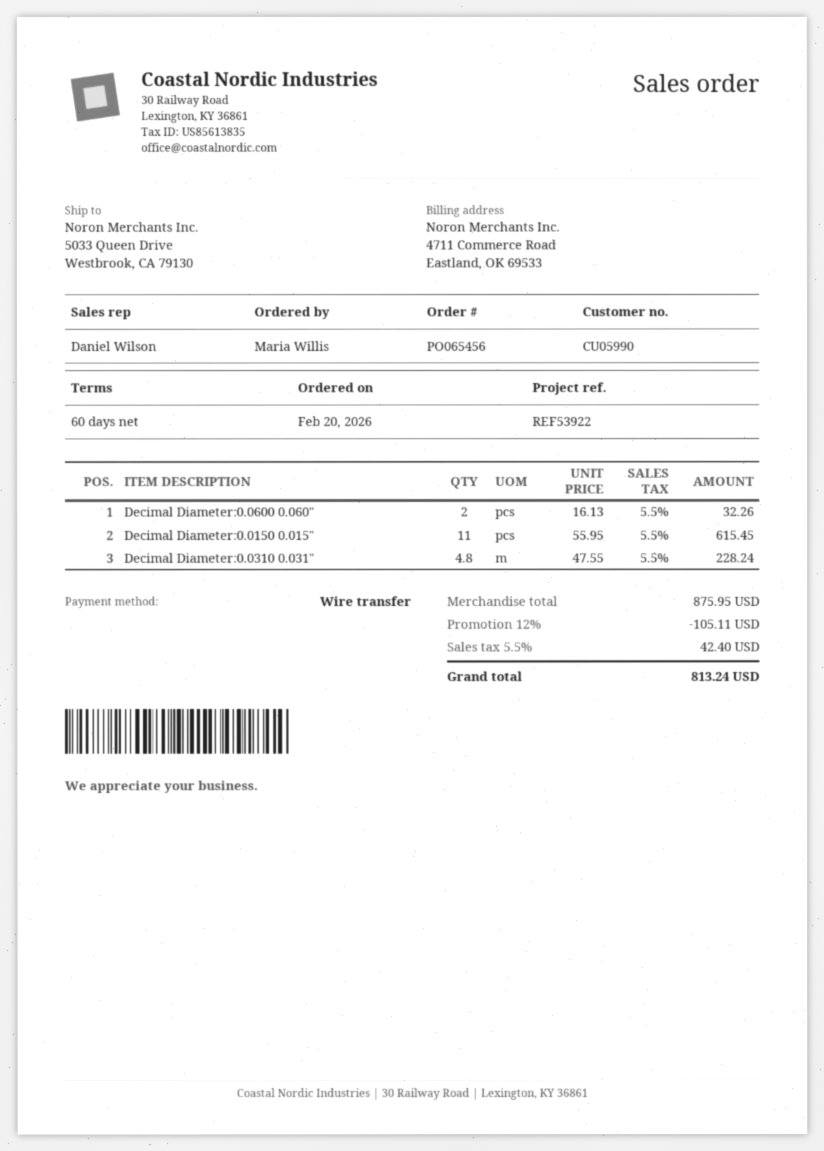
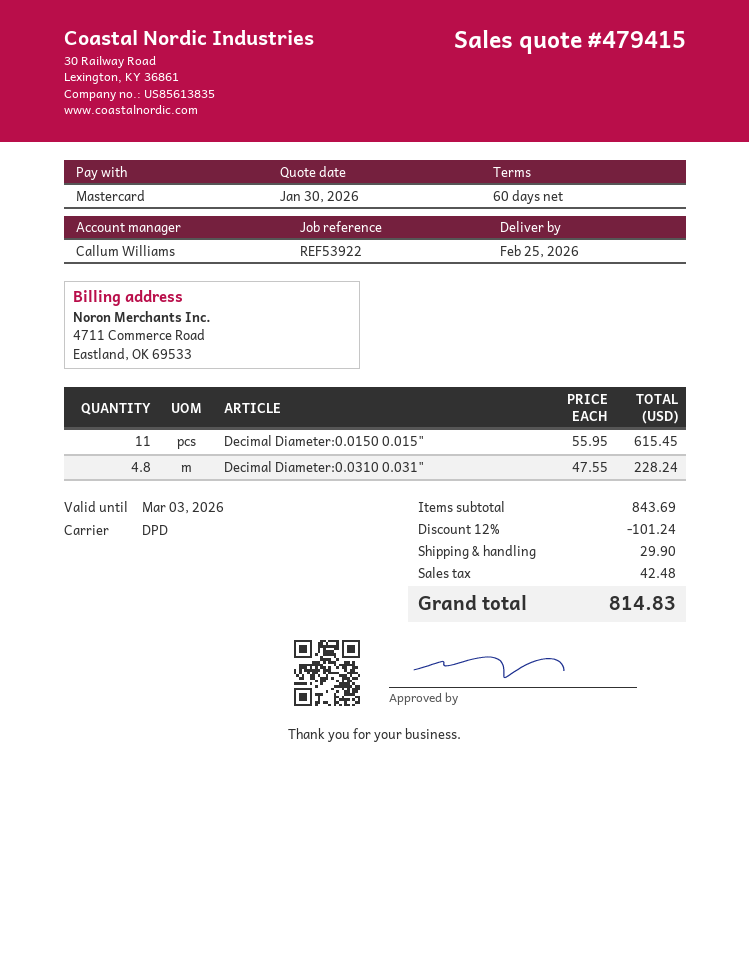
sales rep: Daniel Wilson -> Callum Williams
payment method: bank transfer -> Mastercard
Decimal Diameter:0.0600 0.060": 2 x 16.13 = 32.26 -> none
subtotal: 875.95 -> 843.69
discount: 12% = 105.11 -> 12% = 101.24
shipping: none -> 29.90
tax: 42.40 -> 42.48
total: 813.24 -> 814.83

